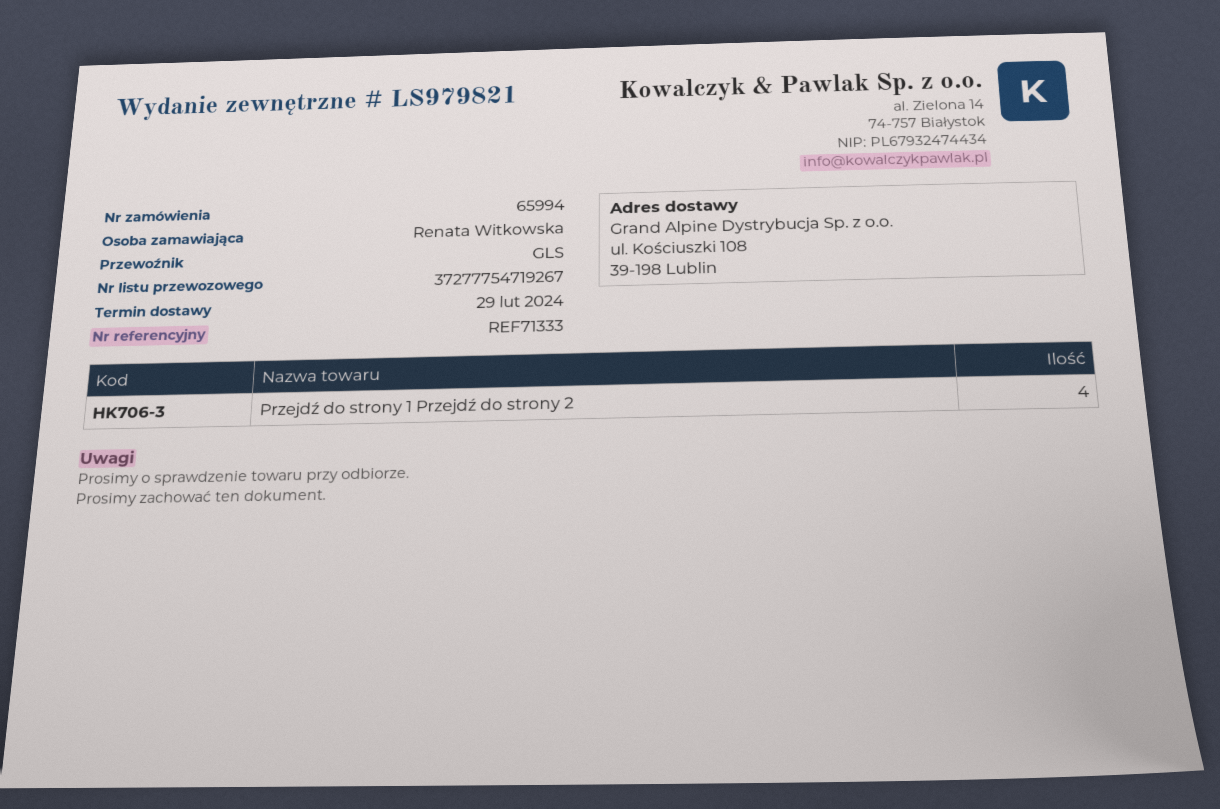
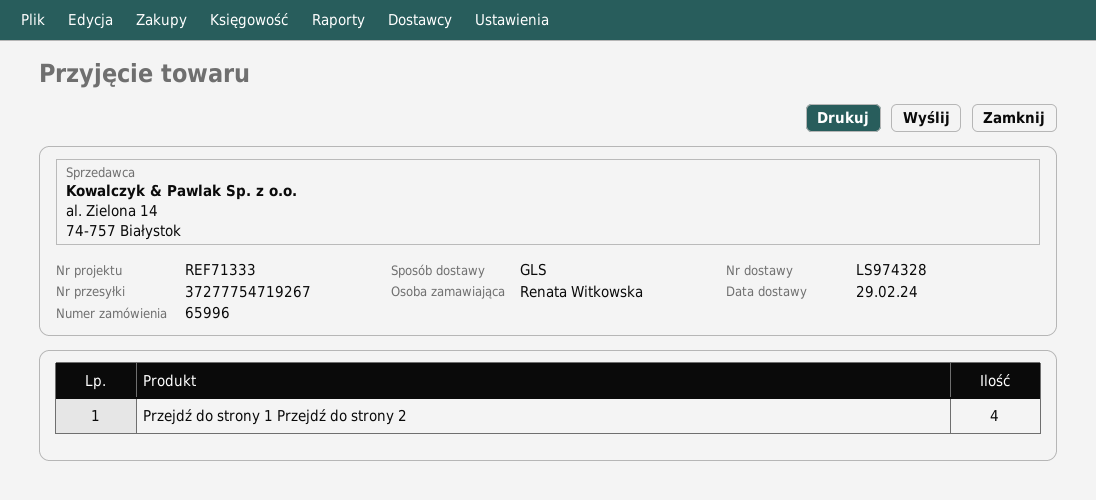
order number: 65994 -> 65996
delivery note number: LS979821 -> LS974328

